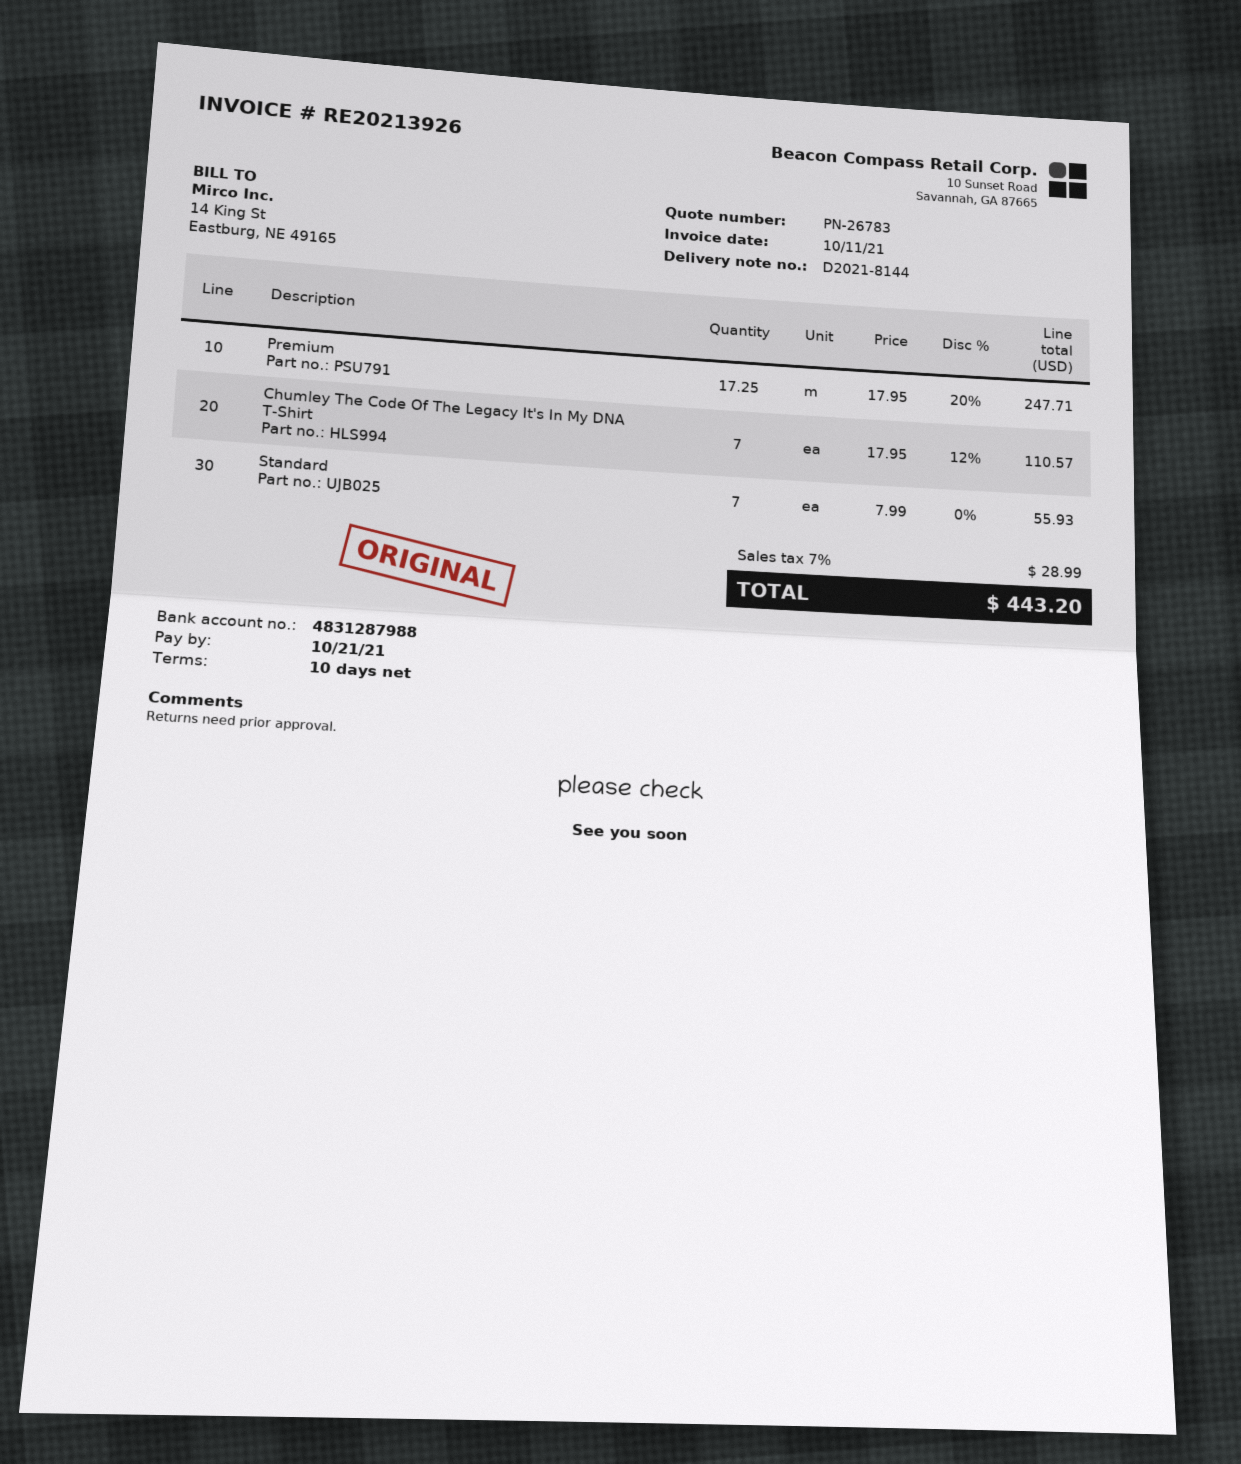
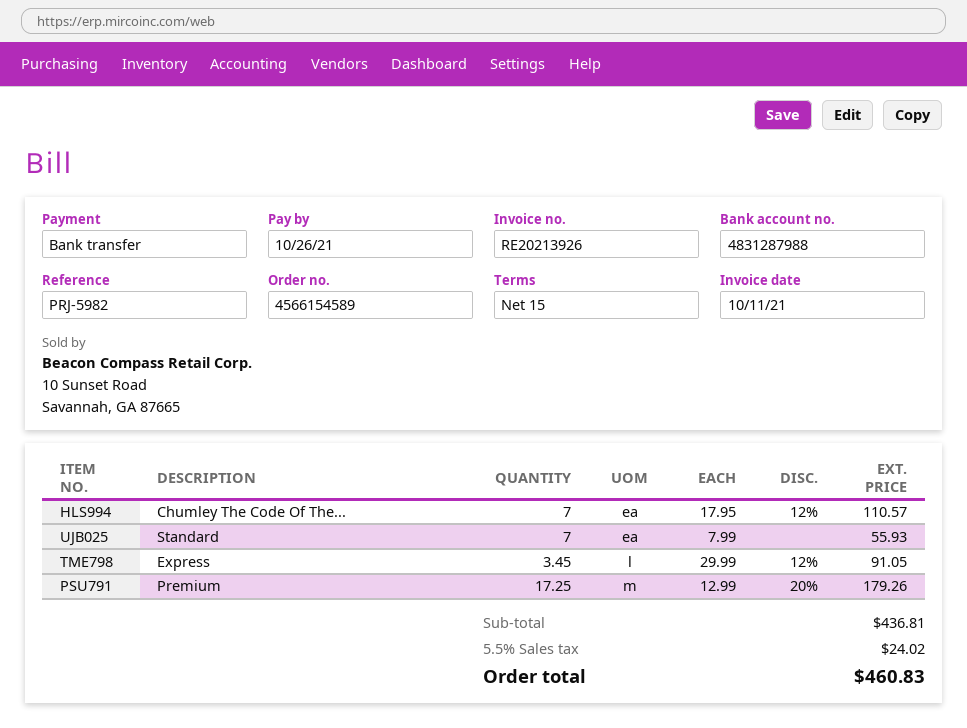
payment terms: 10 days -> 15 days
due date: 2021-10-21 -> 2021-10-26
Premium: 17.25 x 17.95 - 20% = 247.71 -> 17.25 x 12.99 - 20% = 179.26
Express: none -> 3.45 x 29.99 - 12% = 91.05
tax: 7% = 28.99 -> 5.5% = 24.02
total: 443.20 -> 460.83

